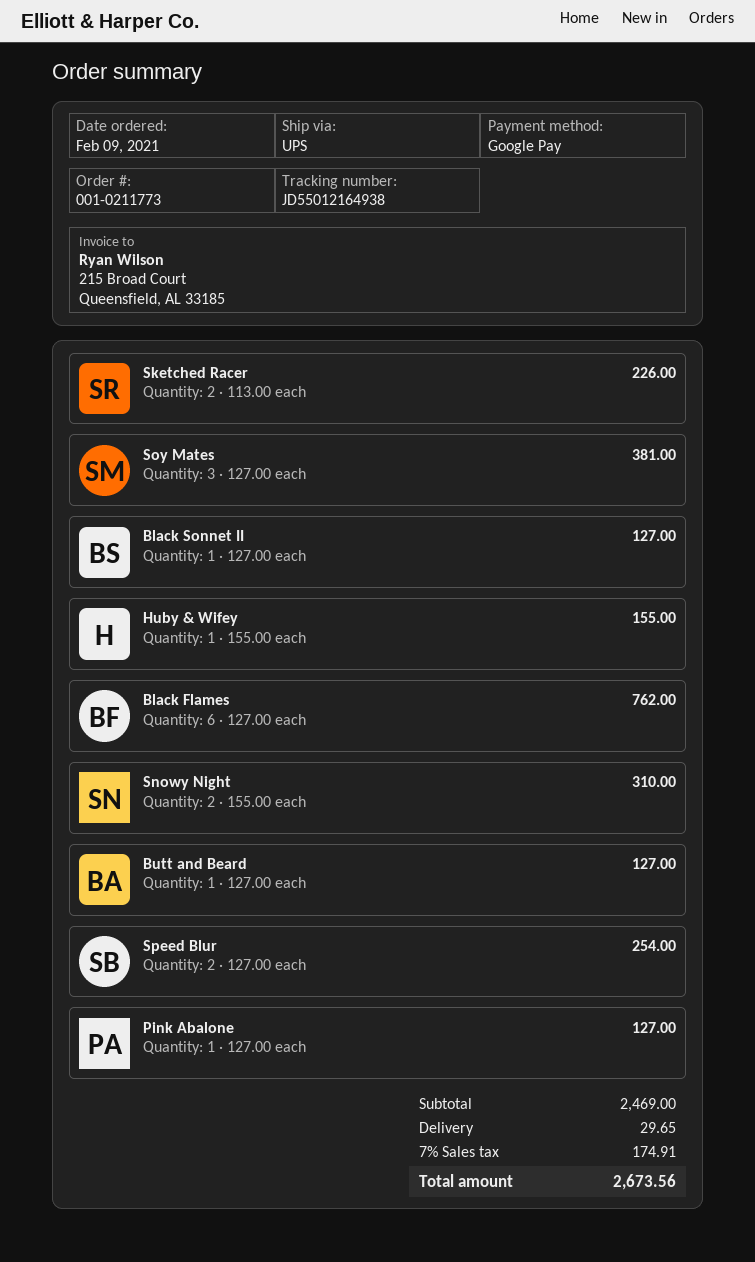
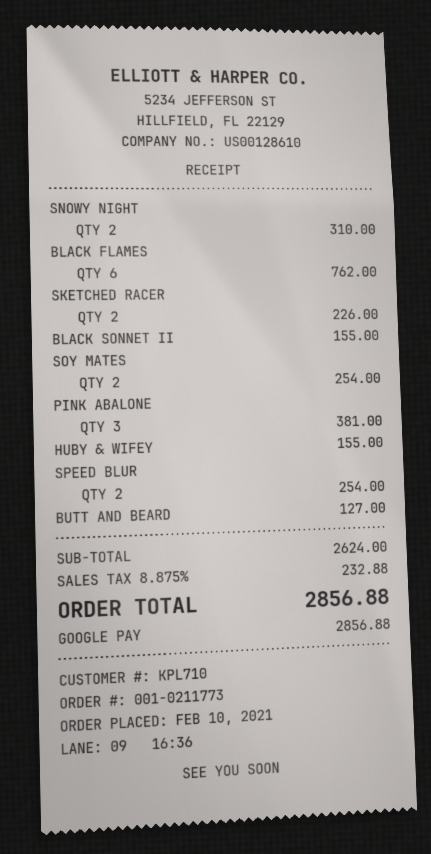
order date: 2021-02-09 -> 2021-02-10
Soy Mates: 3 for 381.00 -> 2 for 254.00
Black Sonnet II: 1 for 127.00 -> 1 for 155.00
Pink Abalone: 1 for 127.00 -> 3 for 381.00
subtotal: 2469.00 -> 2624.00
shipping: 29.65 -> none
tax: 7% = 174.91 -> 8.875% = 232.88
total: 2673.56 -> 2856.88

